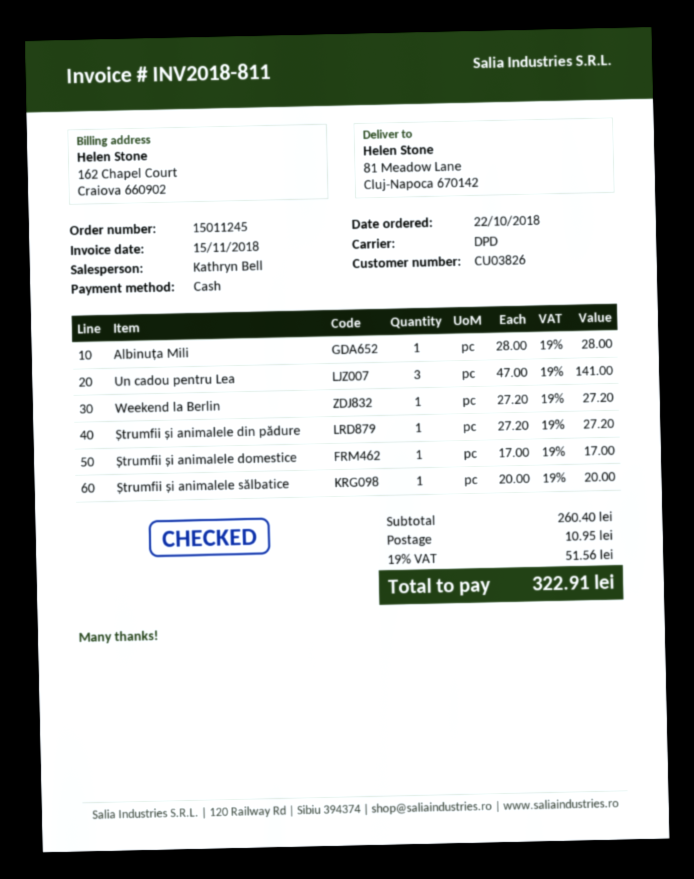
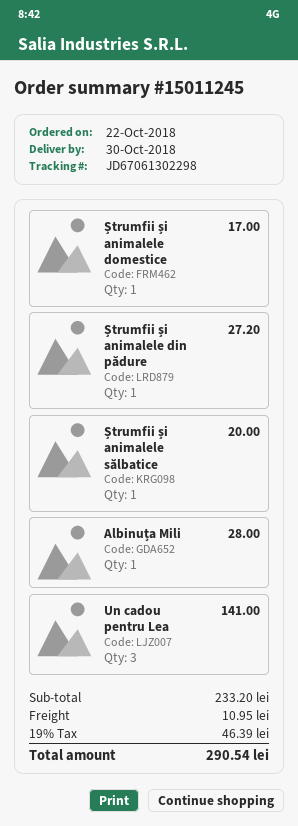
Weekend la Berlin: 1 for 27.20 -> none
subtotal: 260.40 -> 233.20
tax: 19% = 51.56 -> 19% = 46.39
total: 322.91 -> 290.54

